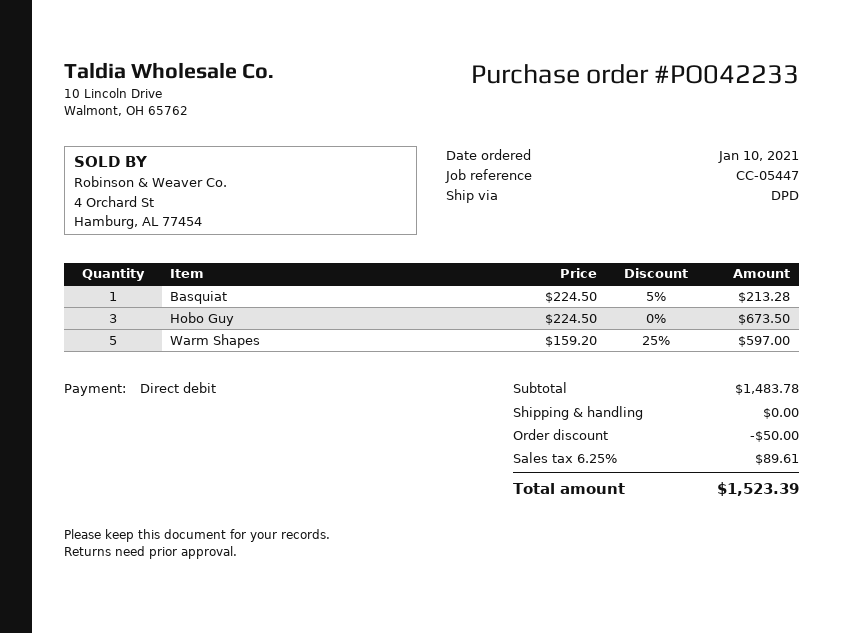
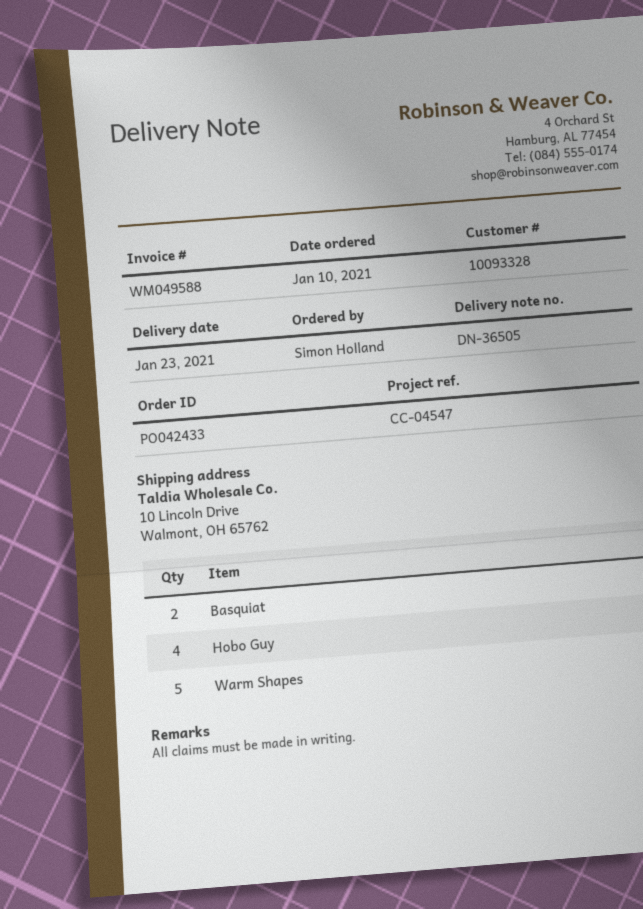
order number: PO042233 -> PO042433
reference: CC-05447 -> CC-04547
Basquiat: 1 -> 2
Hobo Guy: 3 -> 4

